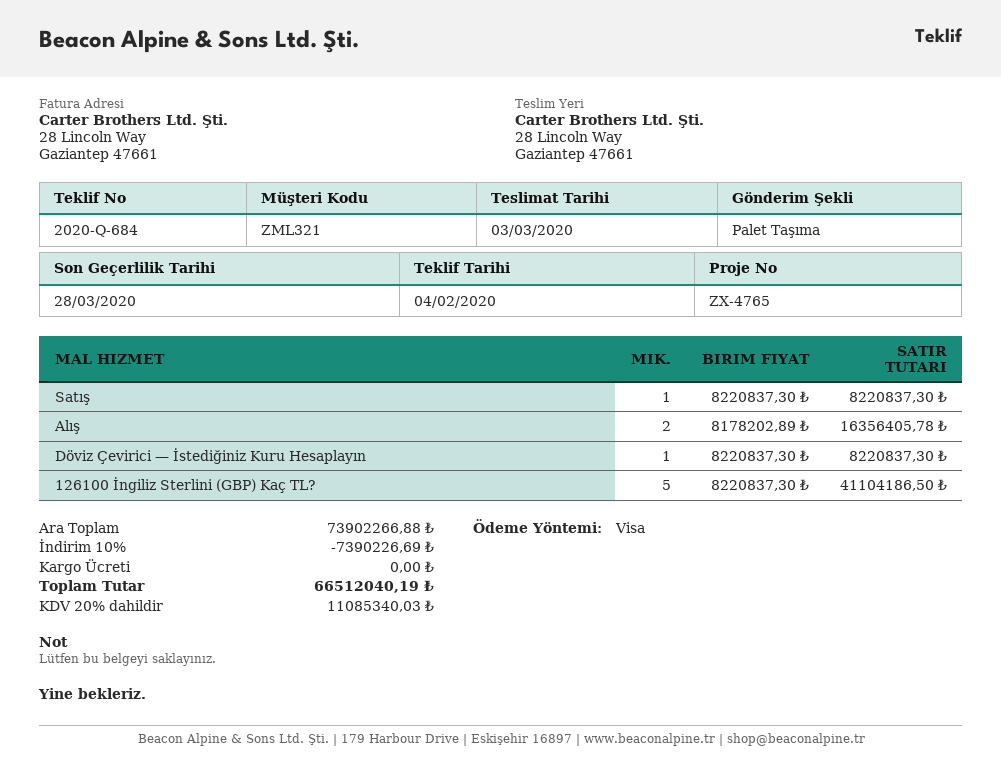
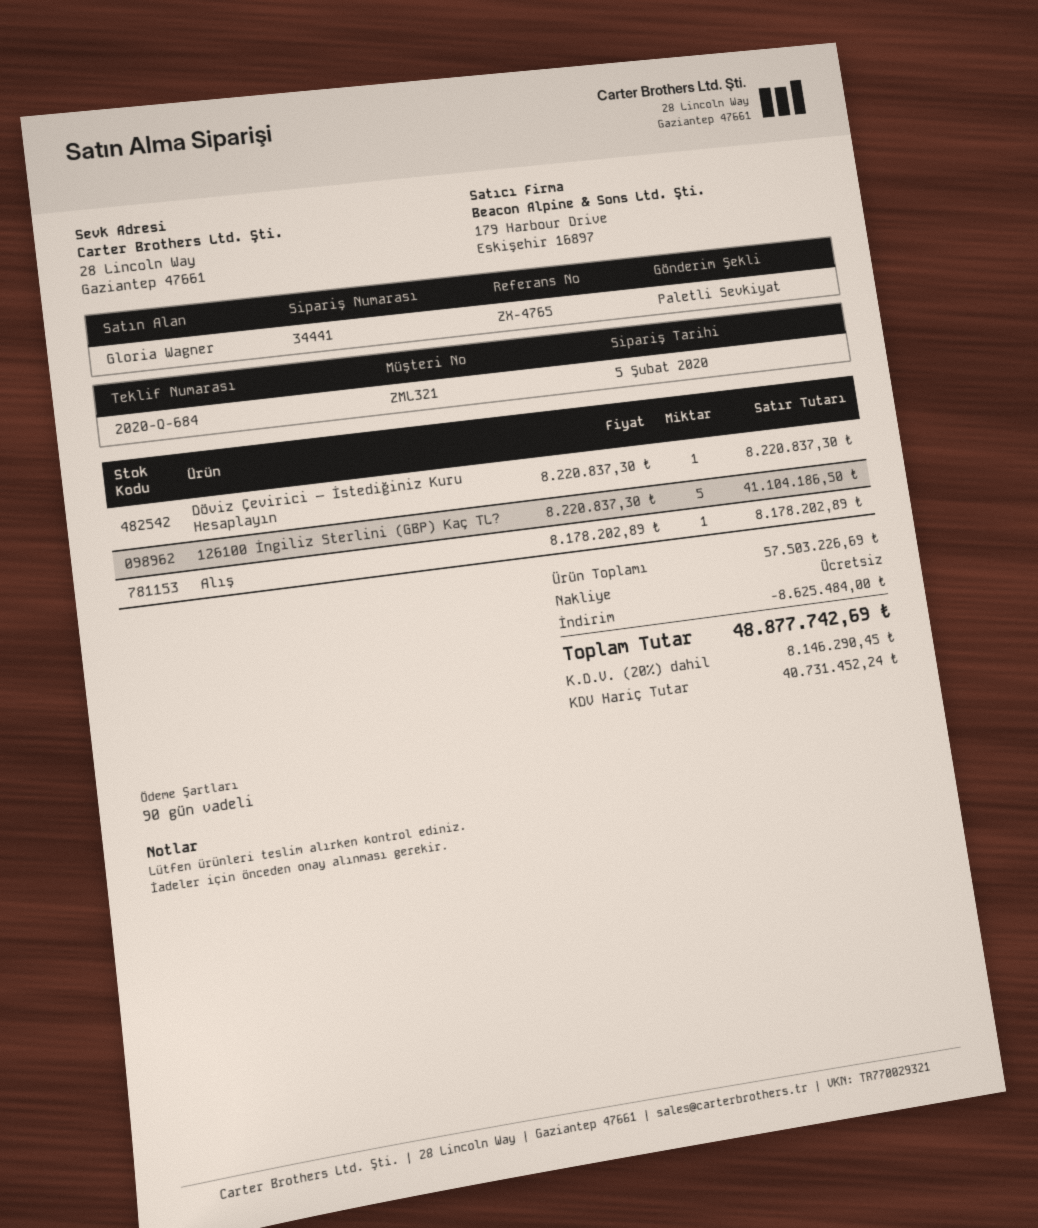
Satış: 1 x 8220837.30 = 8220837.30 -> none
Alış: 2 x 8178202.89 = 16356405.78 -> 1 x 8178202.89 = 8178202.89
subtotal: 73902266.88 -> 57503226.69
discount: 7390226.69 -> 8625484.00
tax: 20% = 11085340.03 -> 20% = 8146290.45
total: 66512040.19 -> 48877742.69

